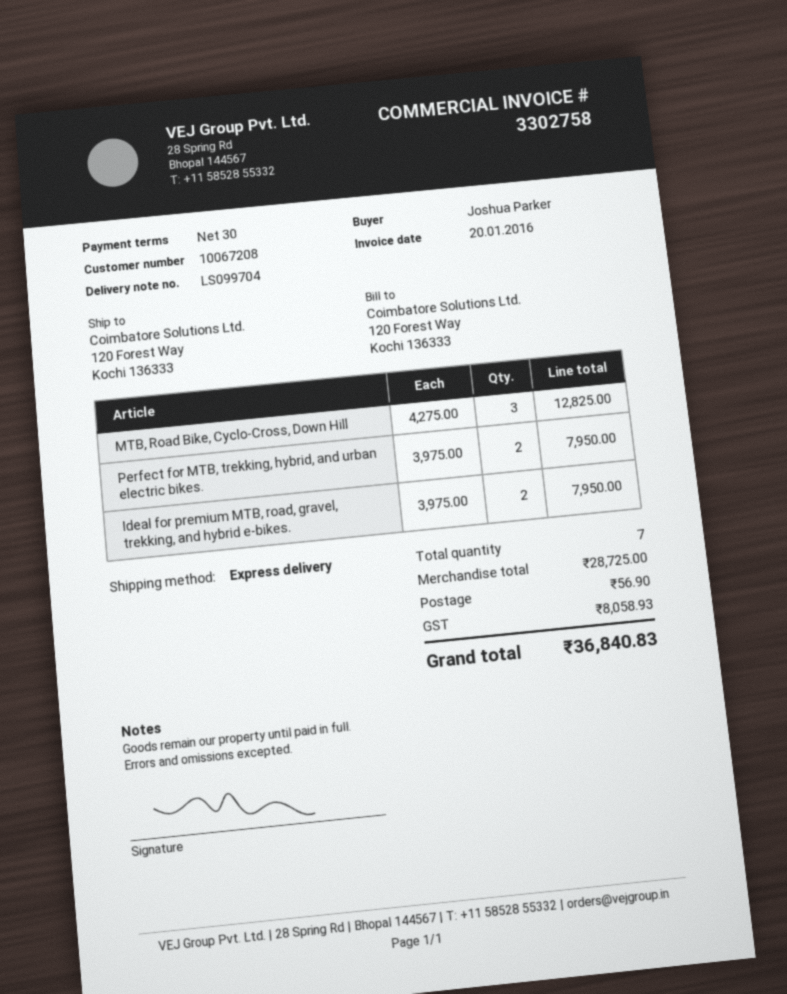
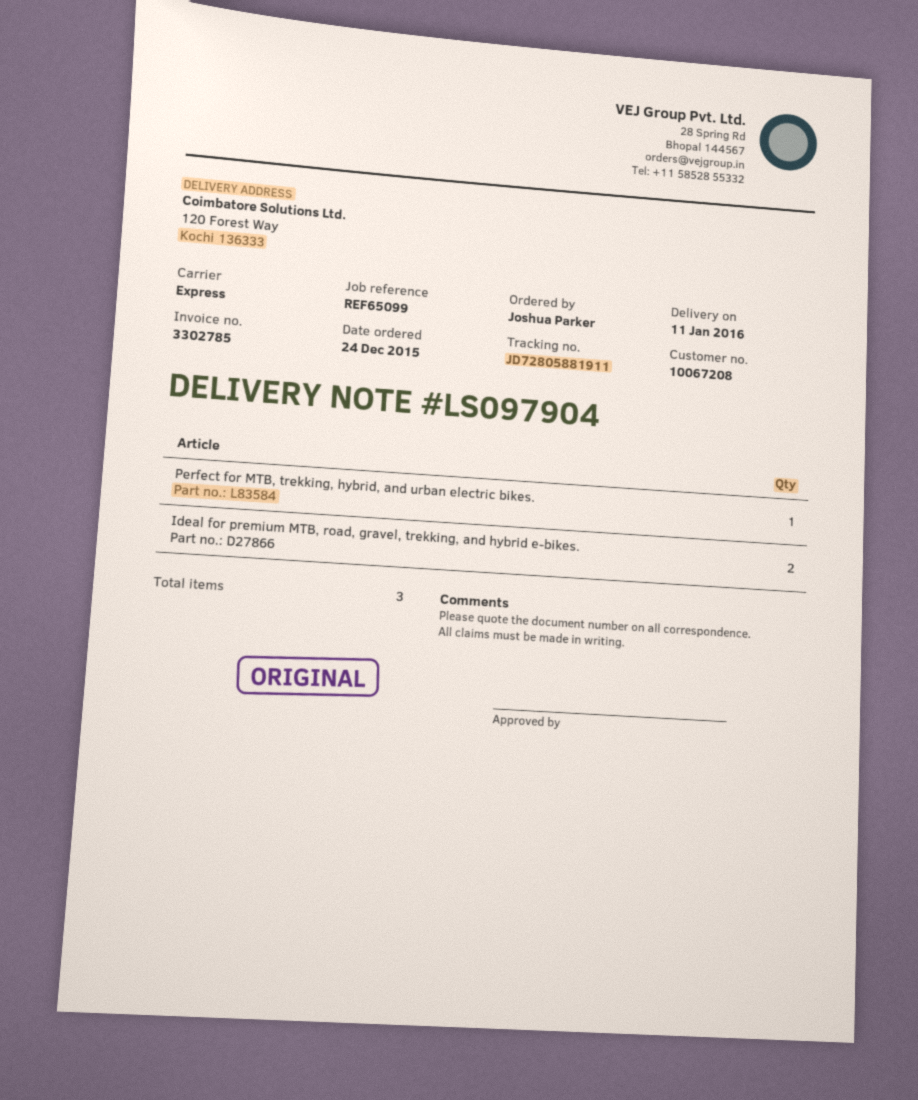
delivery note number: LS099704 -> LS097904
invoice number: 3302758 -> 3302785
MTB, Road Bike, Cyclo-Cross, Down Hill: 3 -> none
Perfect for MTB, trekking, hybrid, and urban electric bikes.: 2 -> 1
total quantity: 7 -> 3

